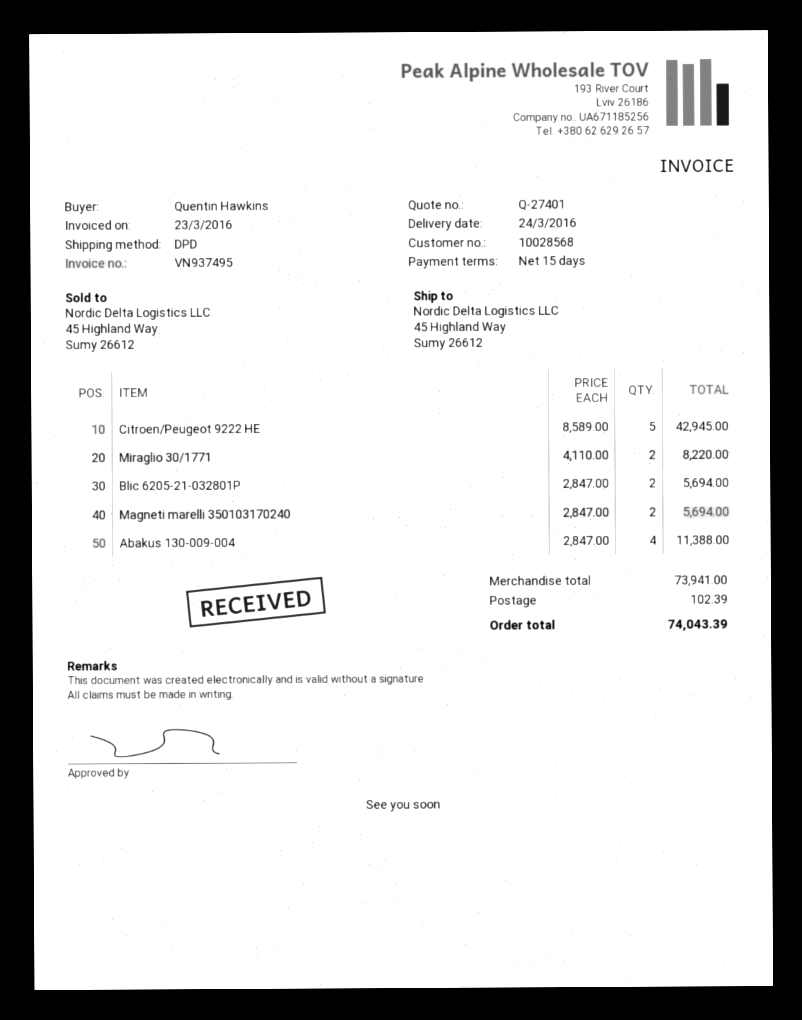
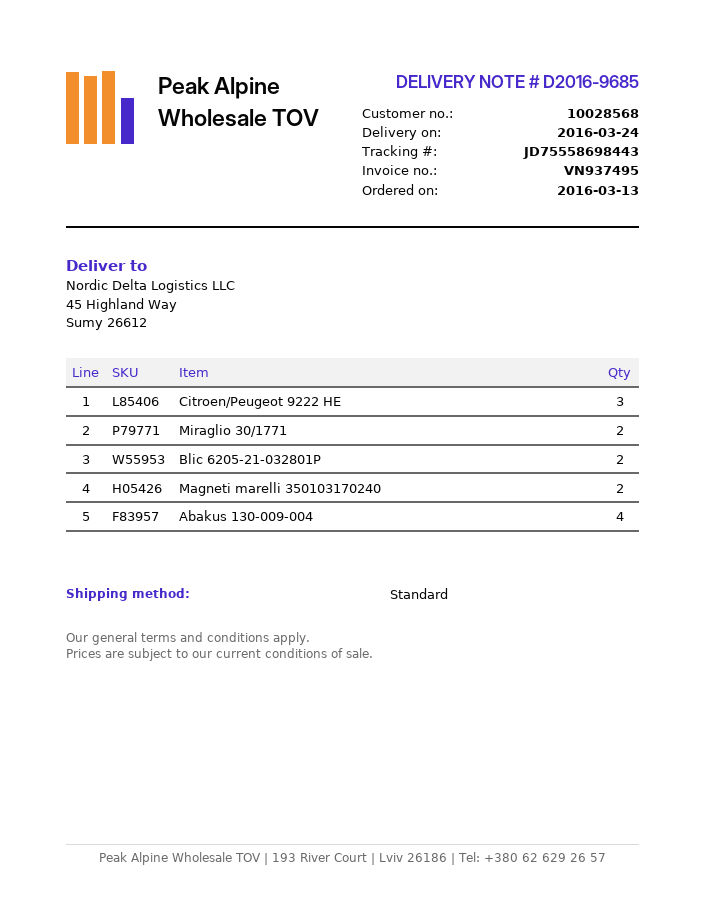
shipping method: DPD -> standard
Citroen/Peugeot 9222 HE: 5 -> 3

